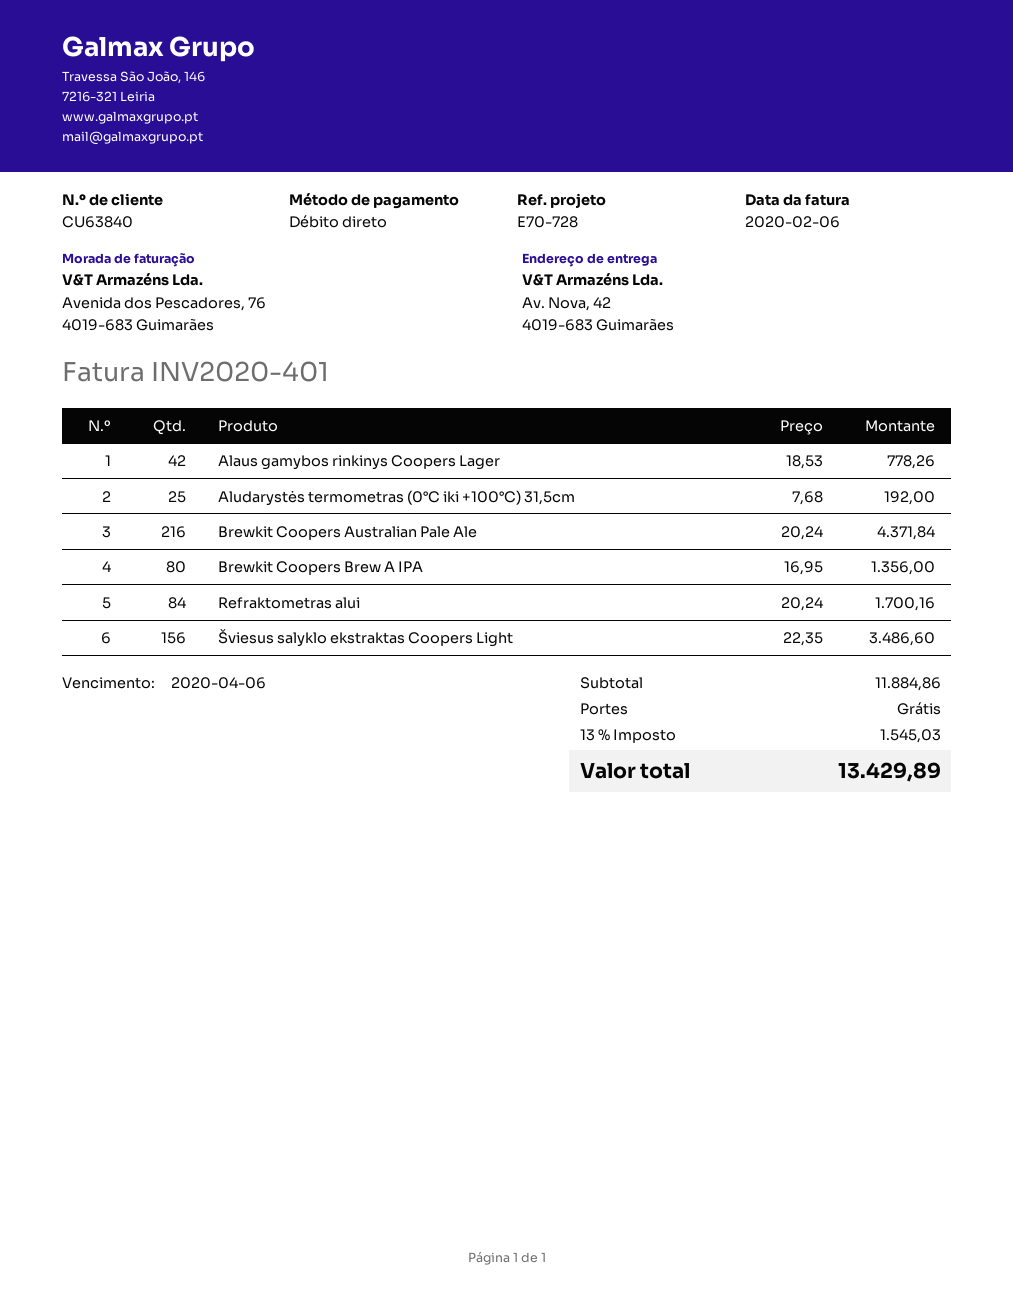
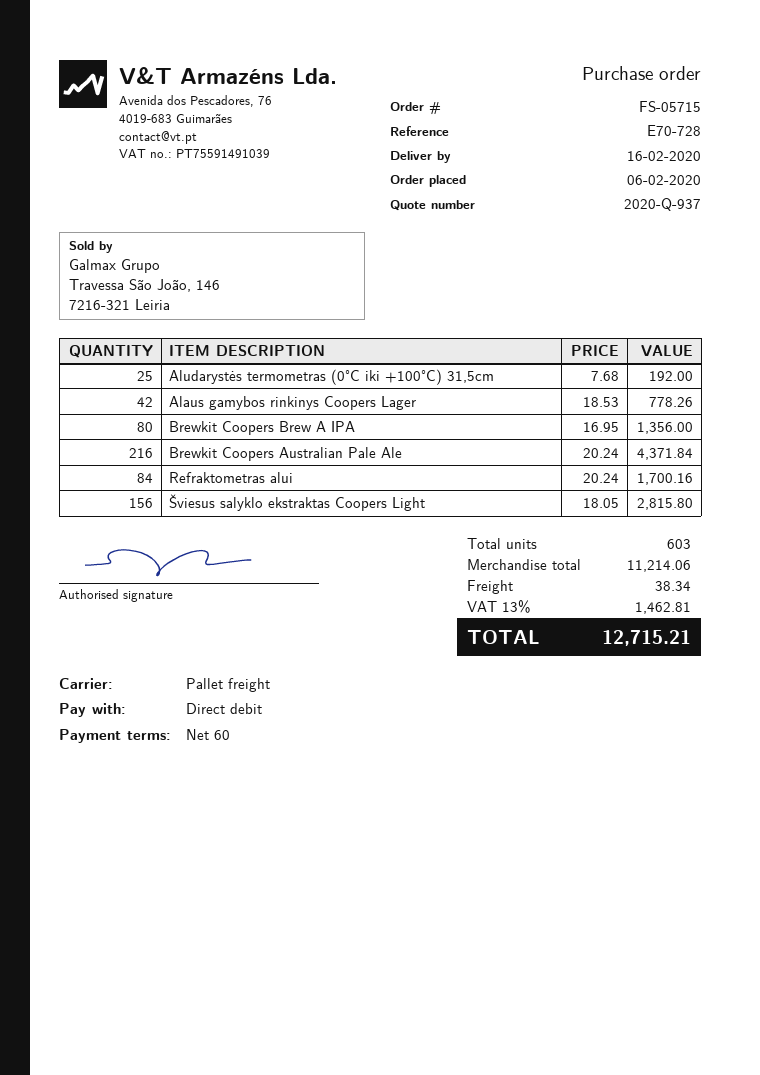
Šviesus salyklo ekstraktas Coopers Light: 156 x 22.35 = 3486.60 -> 156 x 18.05 = 2815.80
subtotal: 11884.86 -> 11214.06
shipping: 0.00 -> 38.34
tax: 13% = 1545.03 -> 13% = 1462.81
total: 13429.89 -> 12715.21

